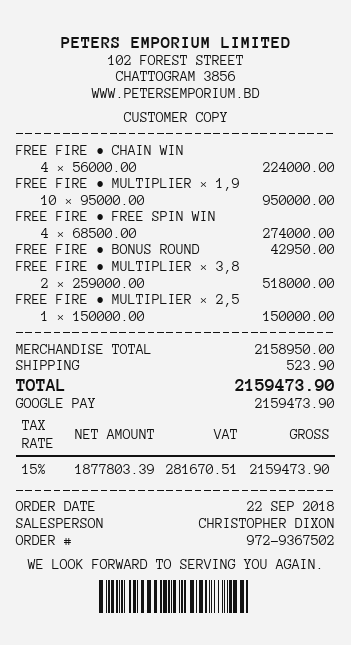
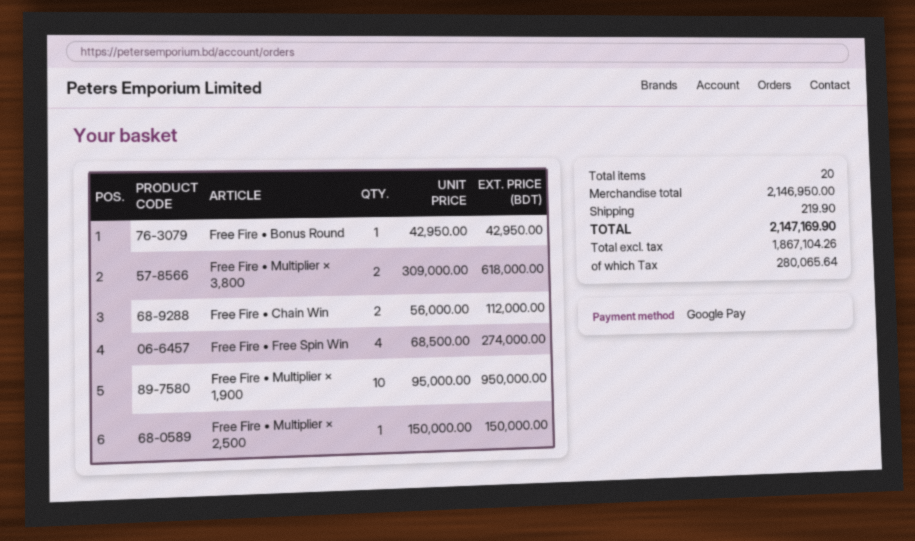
FREE FIRE • CHAIN WIN: 4 x 56000.00 = 224000.00 -> 2 x 56000.00 = 112000.00
FREE FIRE • MULTIPLIER × 3,8: 2 x 259000.00 = 518000.00 -> 2 x 309000.00 = 618000.00
subtotal: 2158950.00 -> 2146950.00
shipping: 523.90 -> 219.90
net: 1877803.39 -> 1867104.26
tax: 281670.51 -> 280065.64
total: 2159473.90 -> 2147169.90

